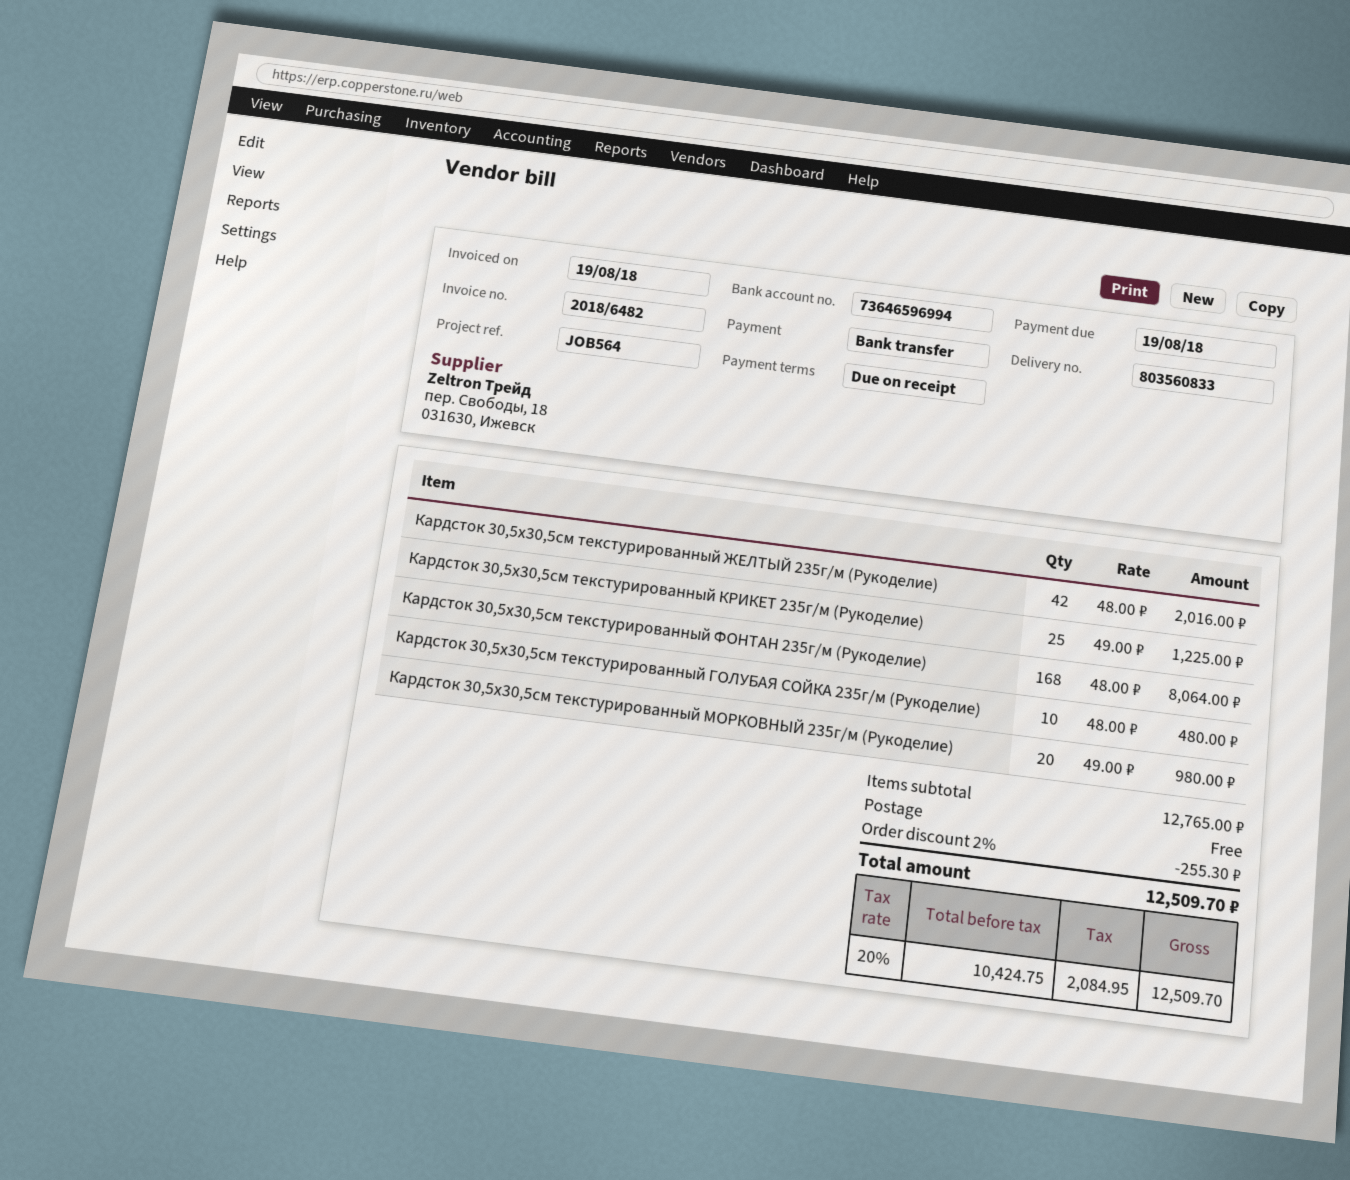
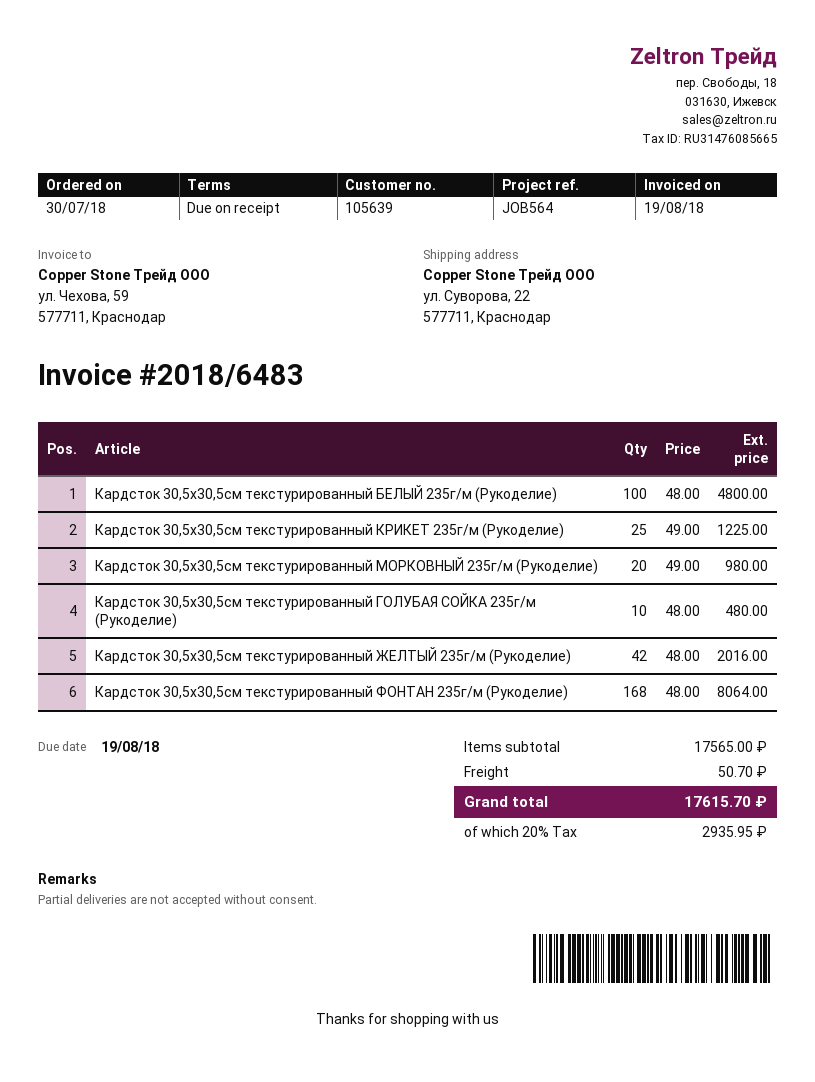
invoice number: 2018/6482 -> 2018/6483
Кардсток 30,5х30,5см текстурированный БЕЛЫЙ 235г/м (Рукоделие): none -> 100 x 48.00 = 4800.00
subtotal: 12765.00 -> 17565.00
discount: 2% = 255.30 -> none
shipping: 0.00 -> 50.70
tax: 20% = 2084.95 -> 20% = 2935.95
total: 12509.70 -> 17615.70

